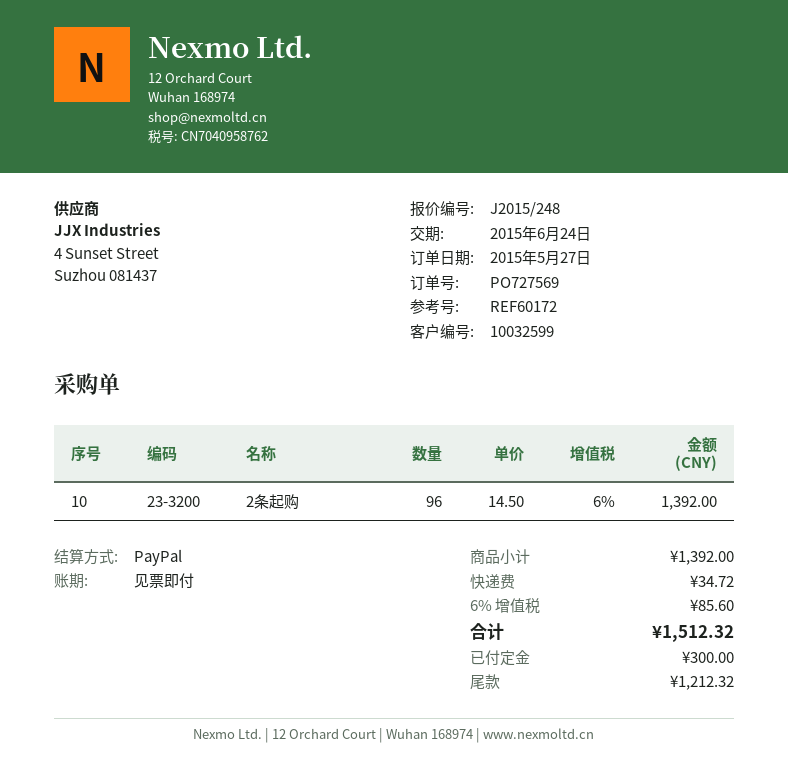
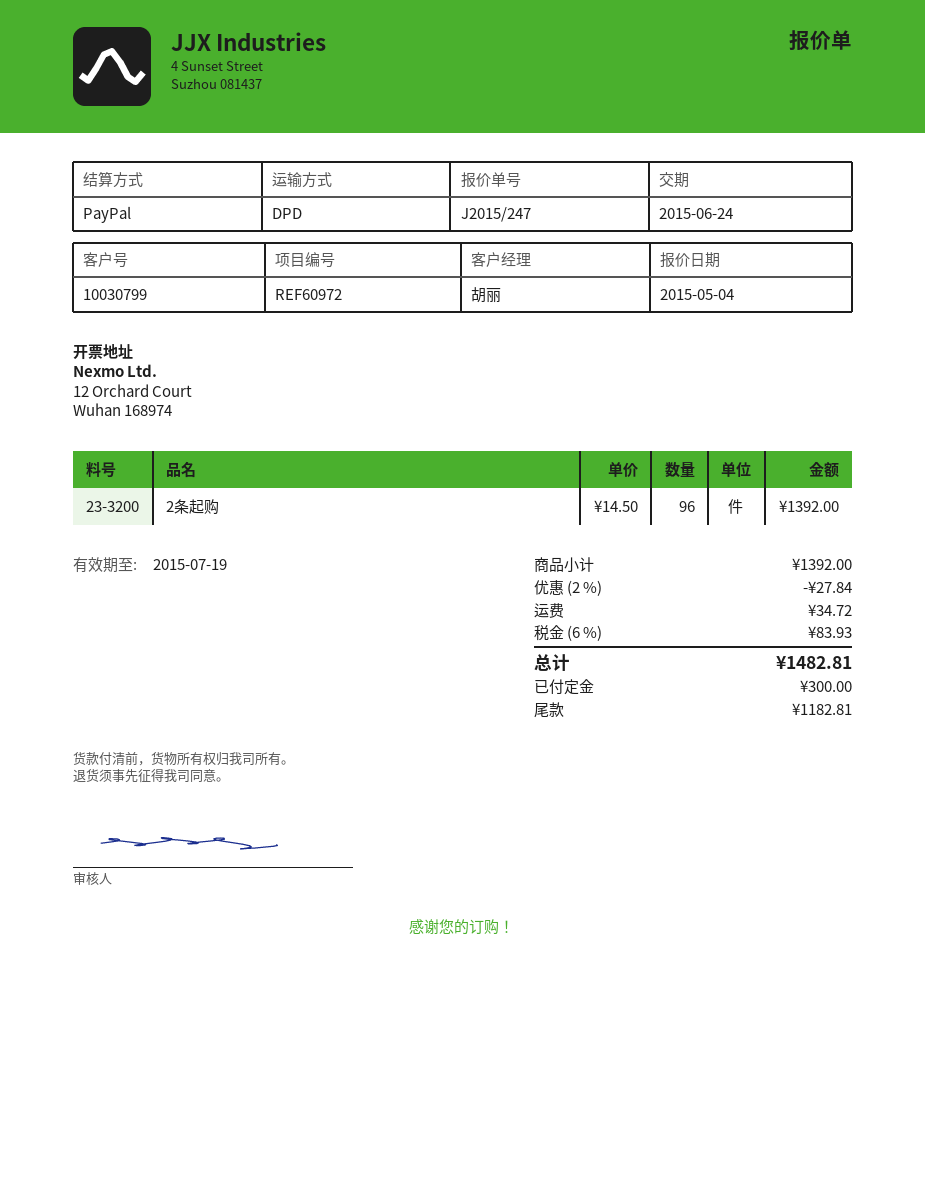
quote number: J2015/248 -> J2015/247
customer number: 10032599 -> 10030799
reference: REF60172 -> REF60972
discount: none -> 2% = 27.84
tax: 6% = 85.60 -> 6% = 83.93
total: 1512.32 -> 1482.81
balance: 1212.32 -> 1182.81

